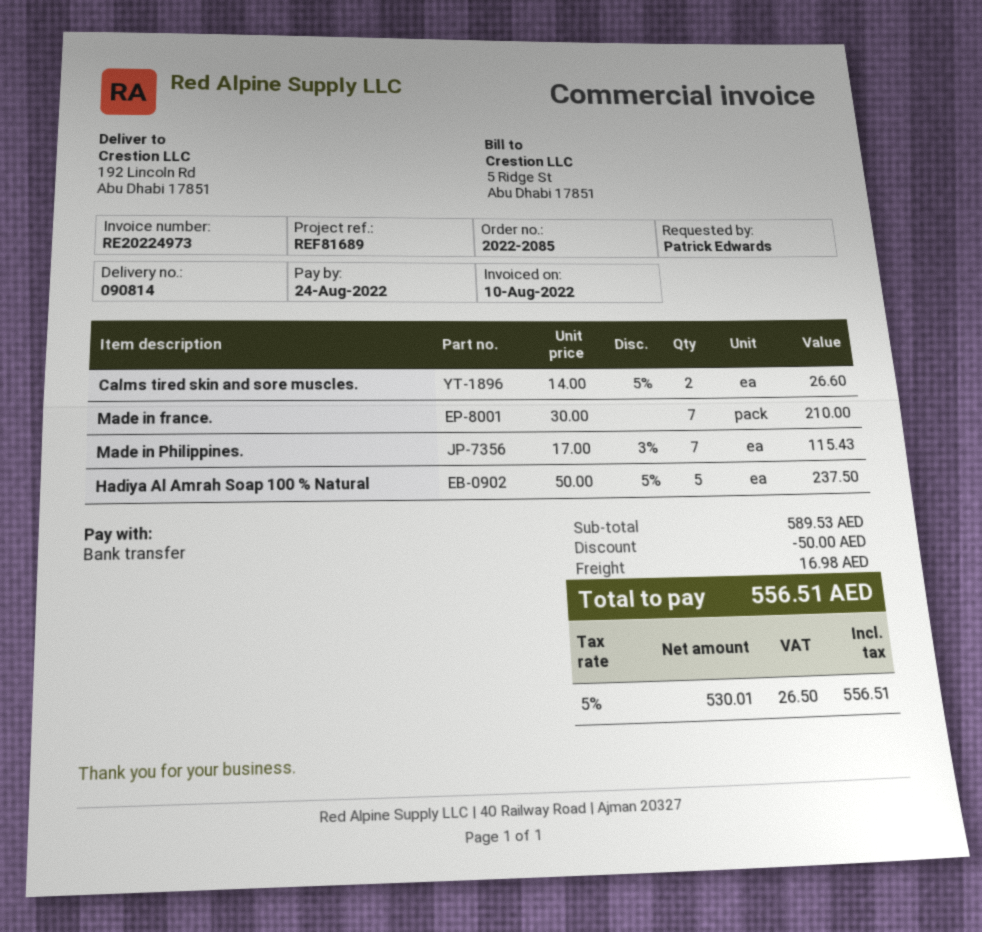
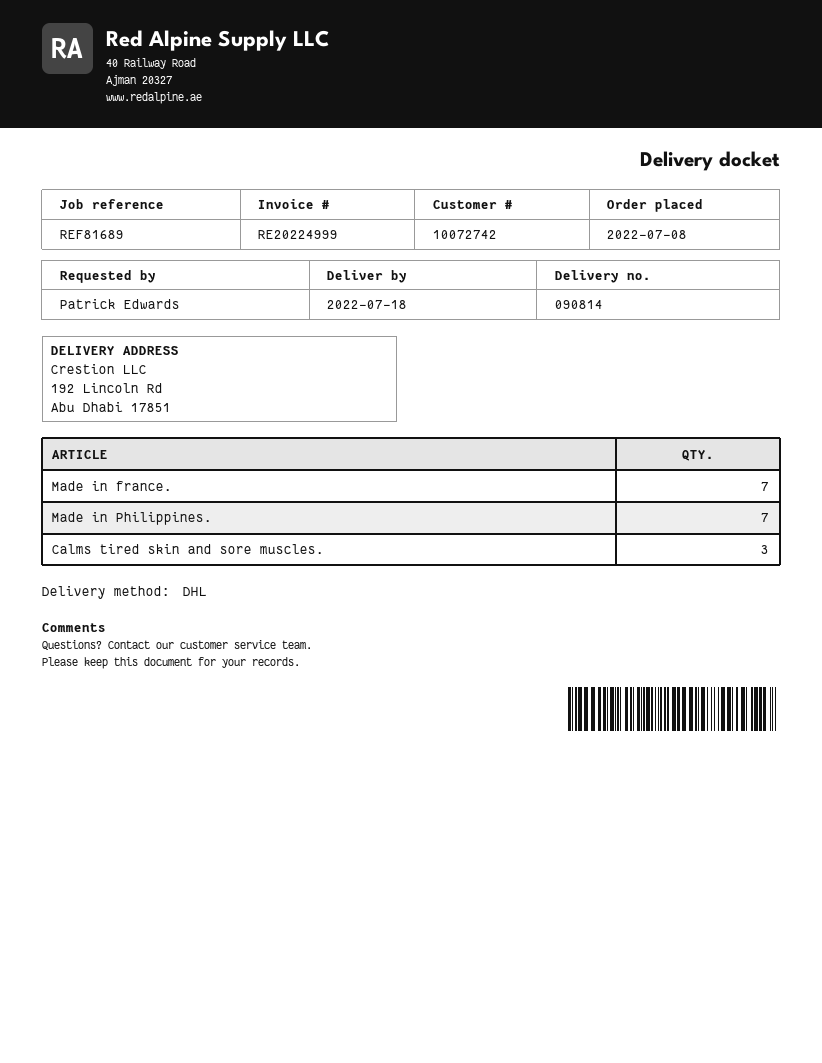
invoice number: RE20224973 -> RE20224999
Calms tired skin and sore muscles.: 2 -> 3
Hadiya Al Amrah Soap 100 % Natural: 5 -> none

